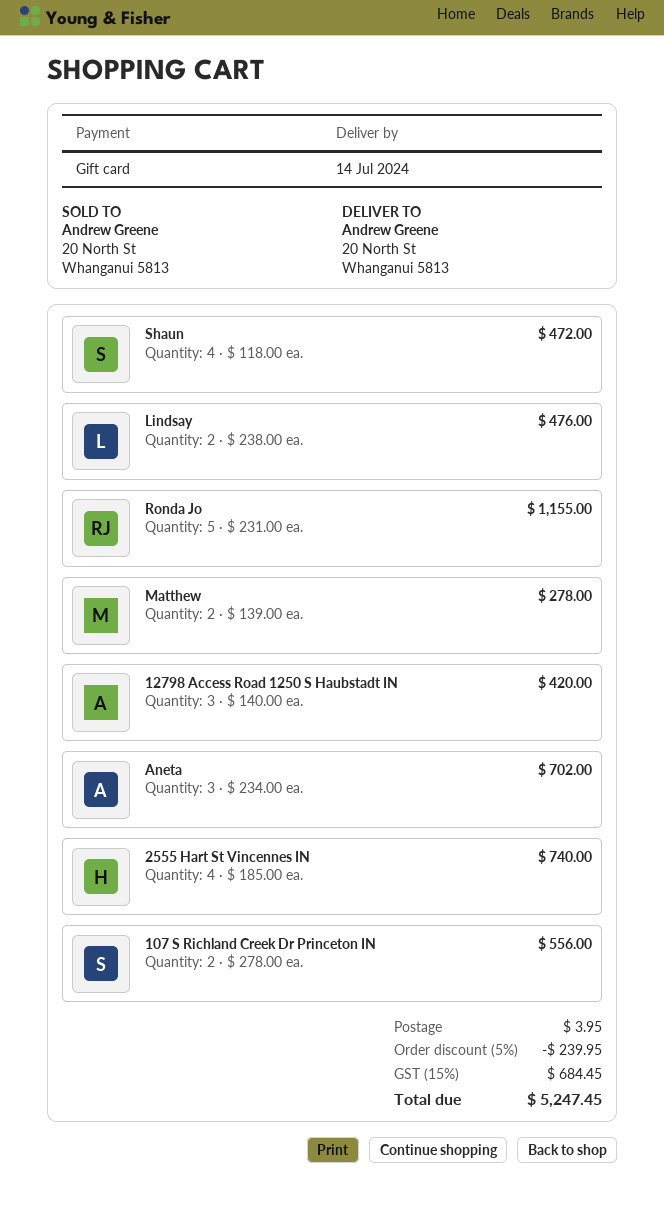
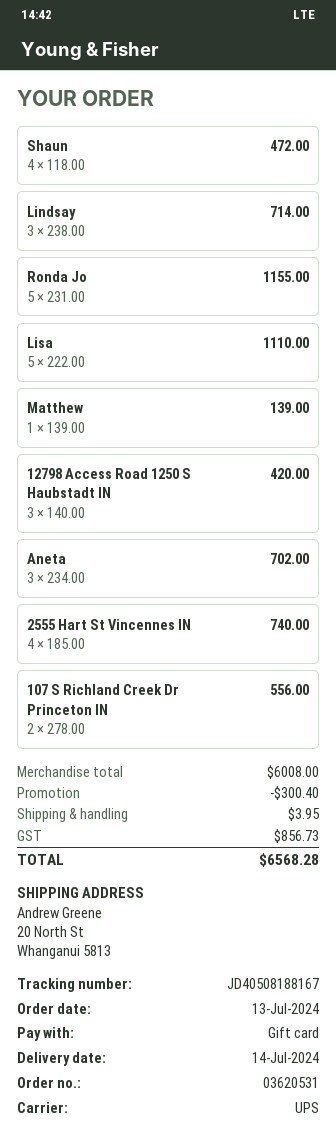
Lindsay: 2 x 238.00 = 476.00 -> 3 x 238.00 = 714.00
Matthew: 2 x 139.00 = 278.00 -> 1 x 139.00 = 139.00
Lisa: none -> 5 x 222.00 = 1110.00
discount: 239.95 -> 300.40
tax: 684.45 -> 856.73
total: 5247.45 -> 6568.28

